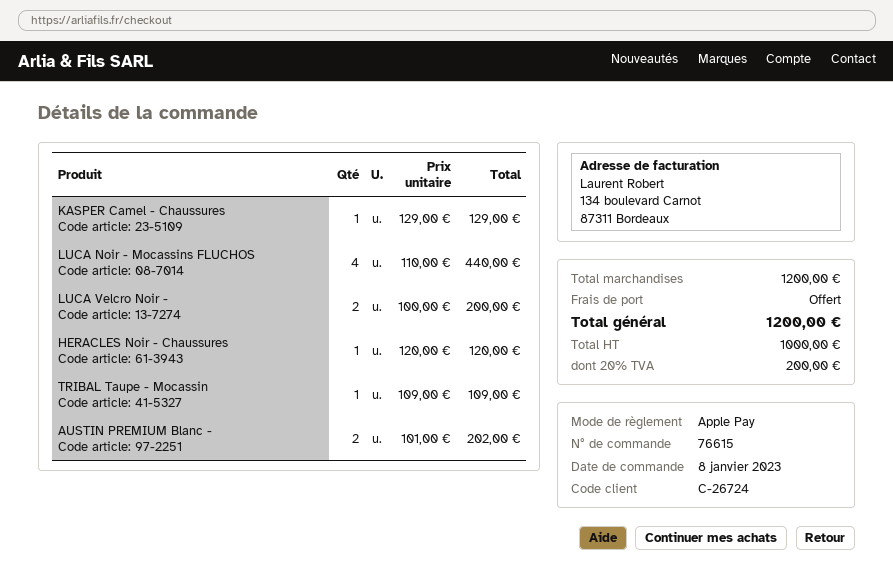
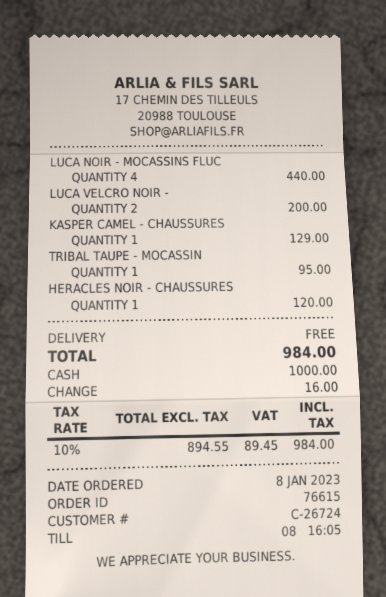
payment method: Apple Pay -> cash
TRIBAL Taupe - Mocassin: 1 for 109.00 -> 1 for 95.00
AUSTIN PREMIUM Blanc -: 2 for 202.00 -> none
net: 1000.00 -> 894.55
tax: 20% = 200.00 -> 10% = 89.45
total: 1200.00 -> 984.00

